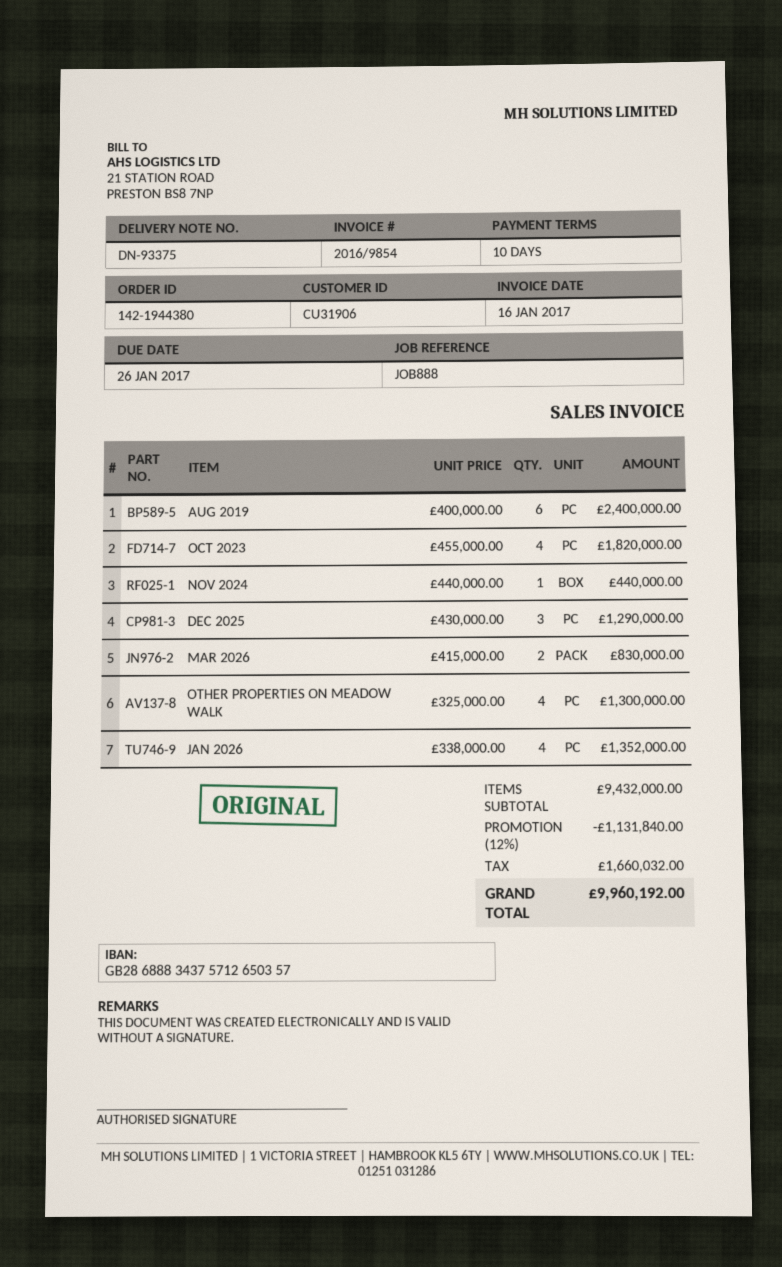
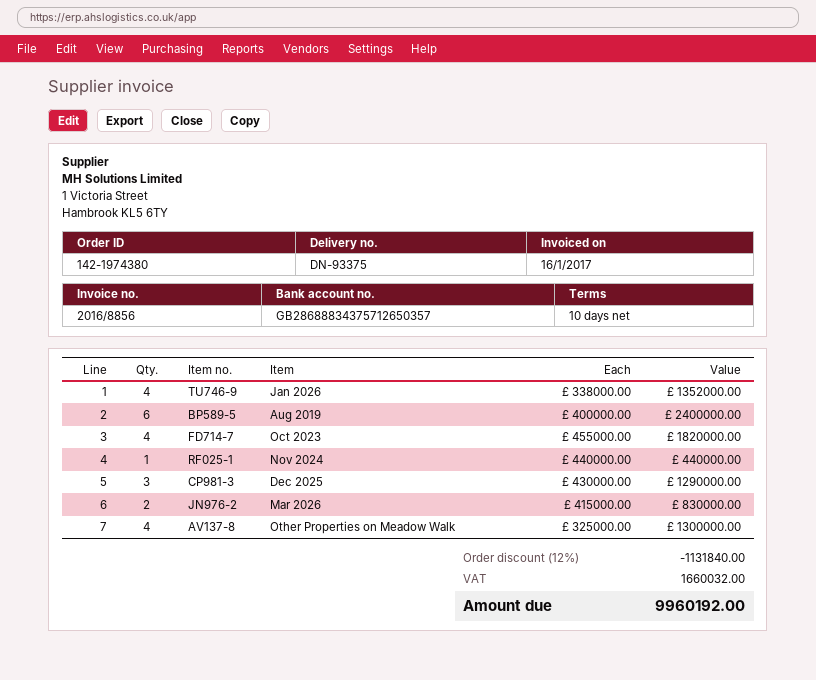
order number: 142-1944380 -> 142-1974380
invoice number: 2016/9854 -> 2016/8856

